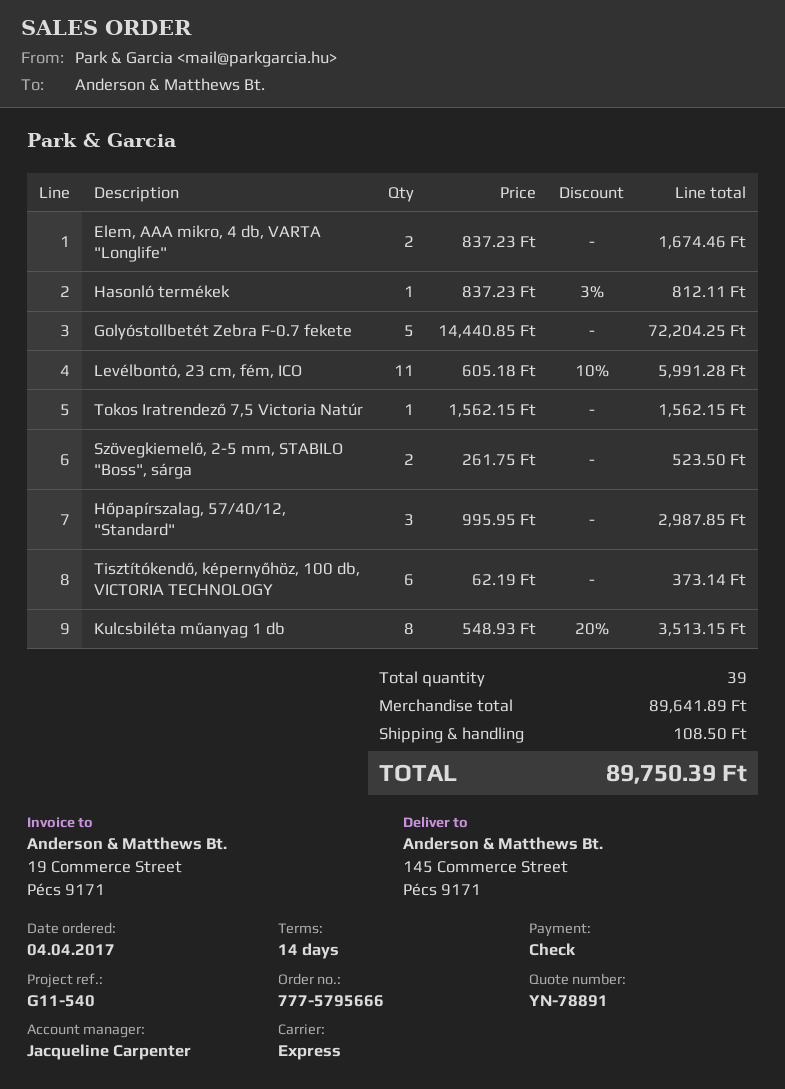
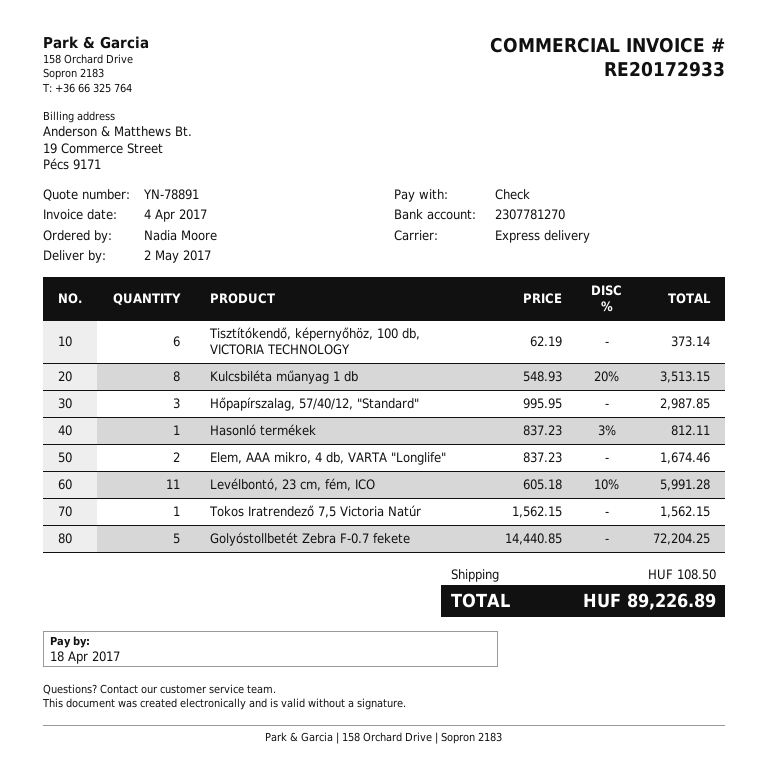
Szövegkiemelő, 2-5 mm, STABILO "Boss", sárga: 2 x 261.75 = 523.50 -> none
total: 89750.39 -> 89226.89

